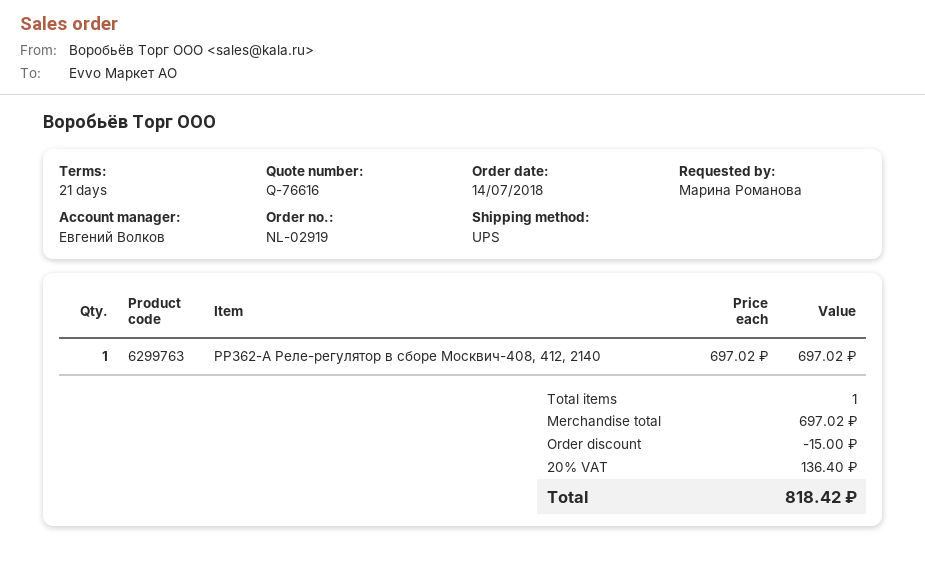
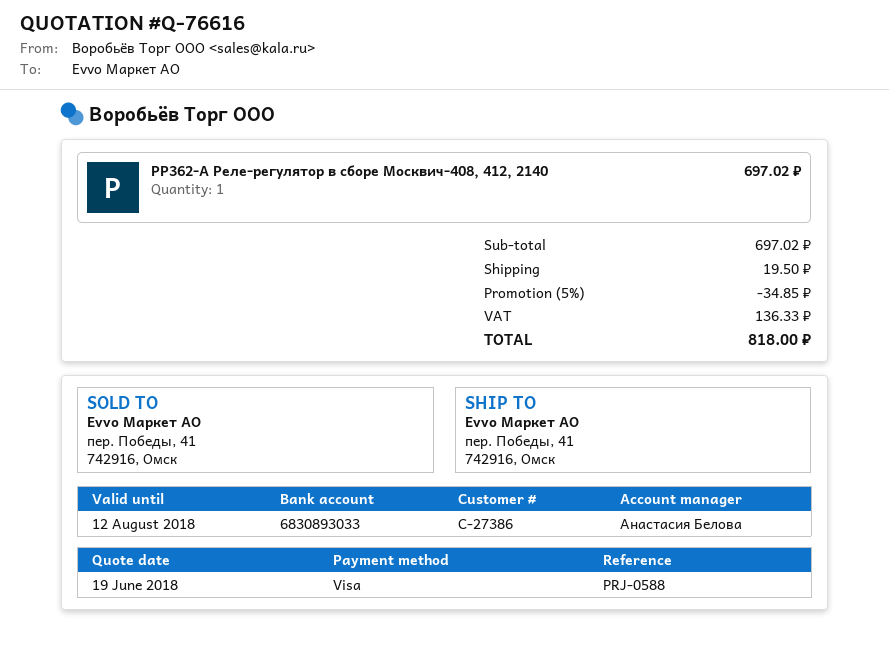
sales rep: Евгений Волков -> Анастасия Белова
discount: 15.00 -> 34.85
shipping: none -> 19.50
tax: 136.40 -> 136.33
total: 818.42 -> 818.00

